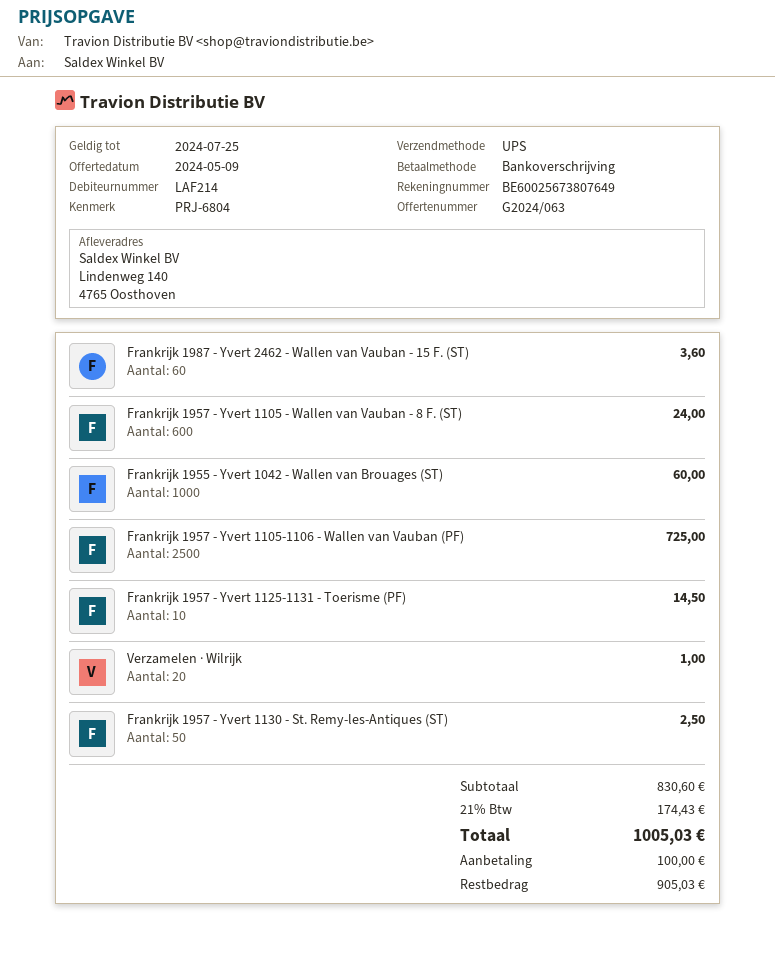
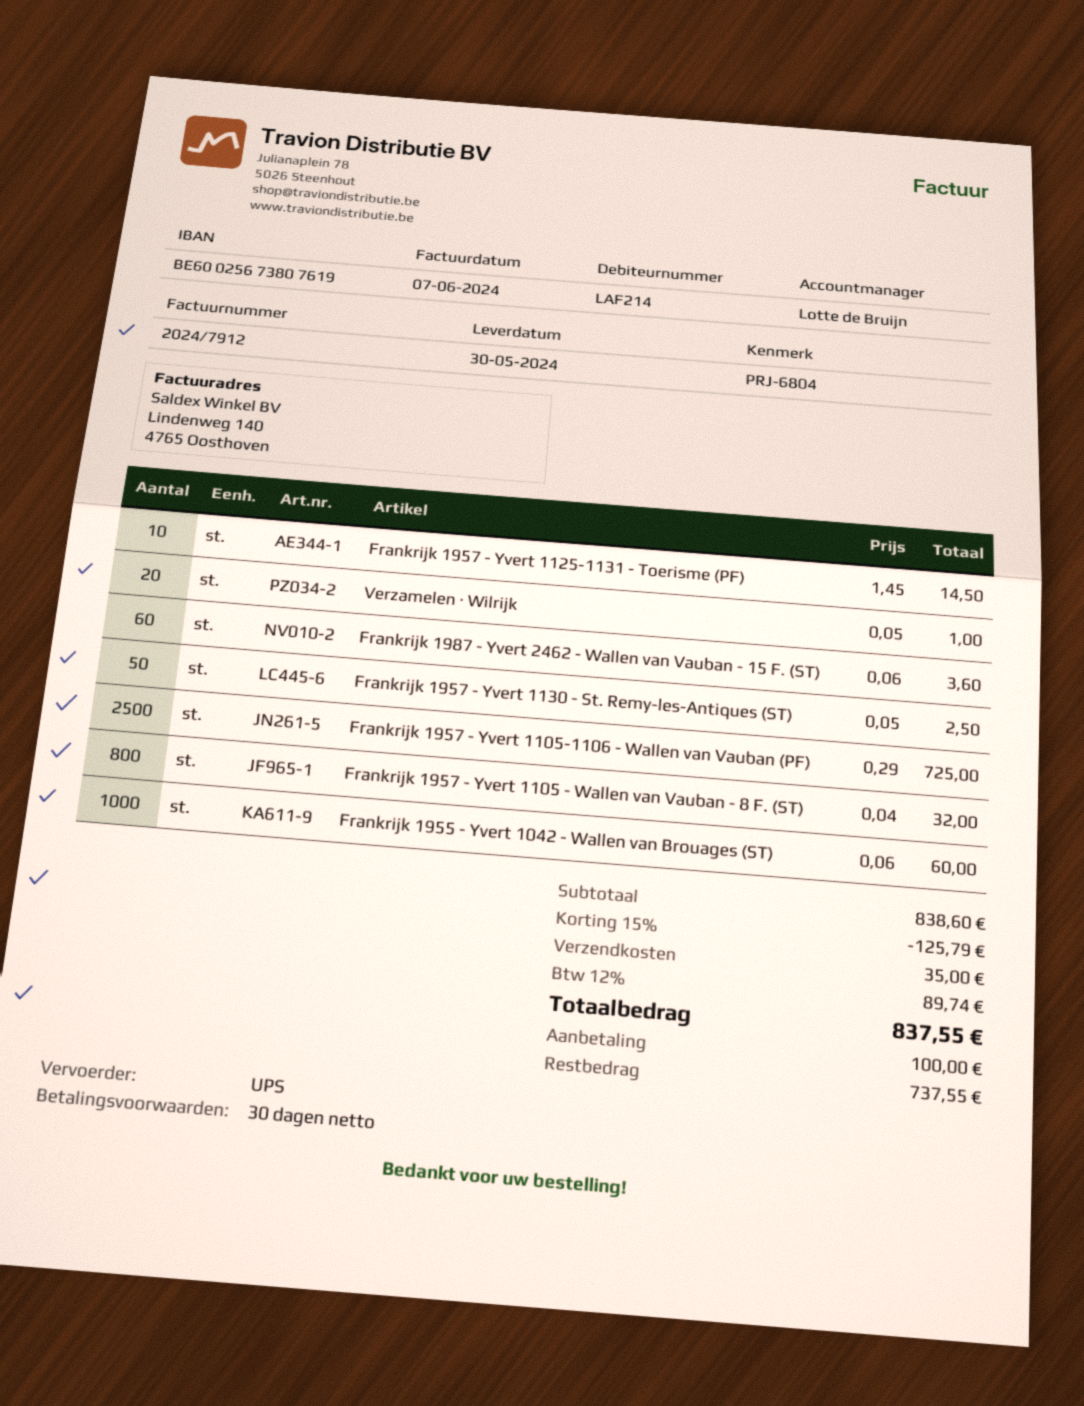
bank account: BE60025673807649 -> BE60025673807619
Frankrijk 1957 - Yvert 1105 - Wallen van Vauban - 8 F. (ST): 600 for 24.00 -> 800 for 32.00
subtotal: 830.60 -> 838.60
discount: none -> 15% = 125.79
shipping: none -> 35.00
tax: 21% = 174.43 -> 12% = 89.74
total: 1005.03 -> 837.55
balance: 905.03 -> 737.55

